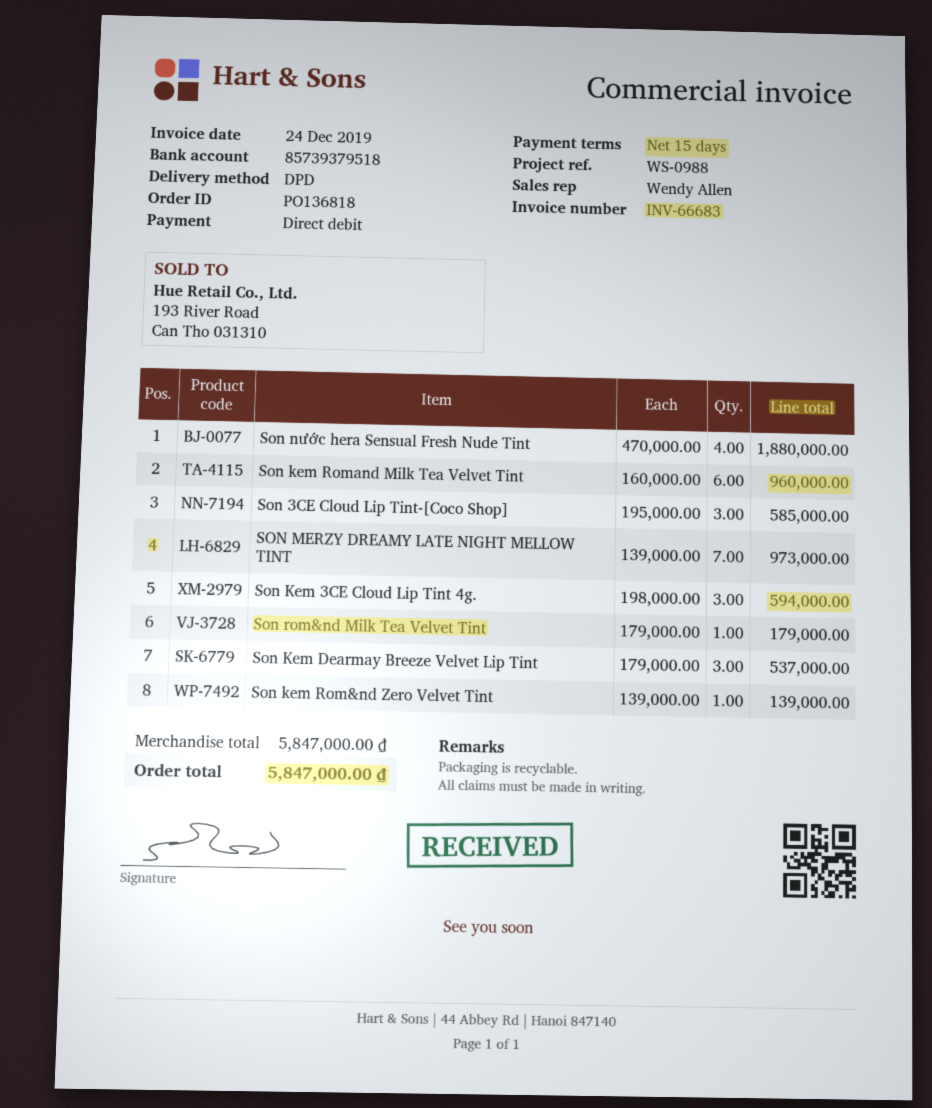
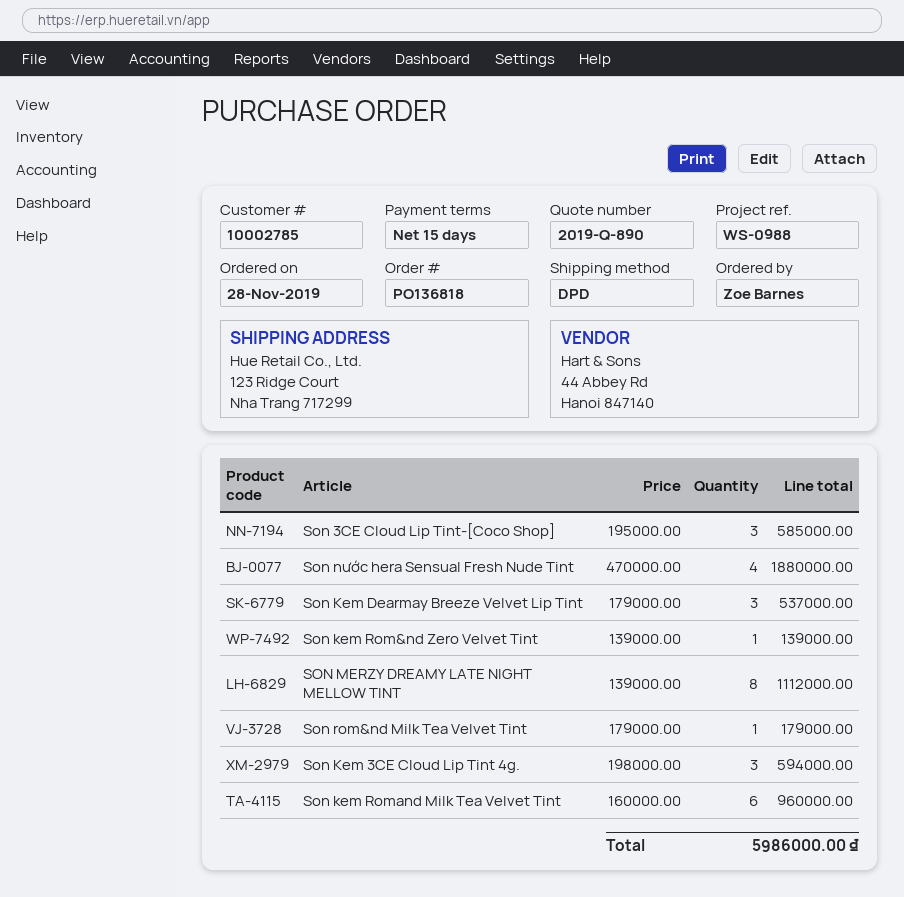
SON MERZY DREAMY LATE NIGHT MELLOW TINT: 7 x 139000.00 = 973000.00 -> 8 x 139000.00 = 1112000.00
total: 5847000.00 -> 5986000.00

